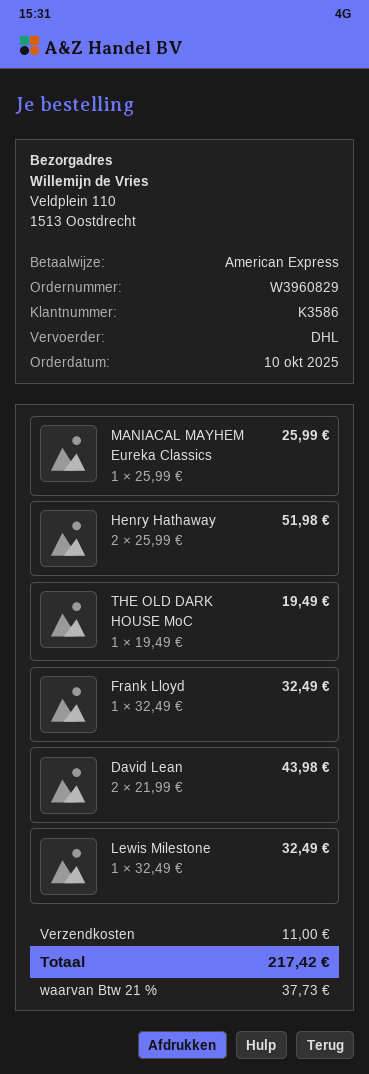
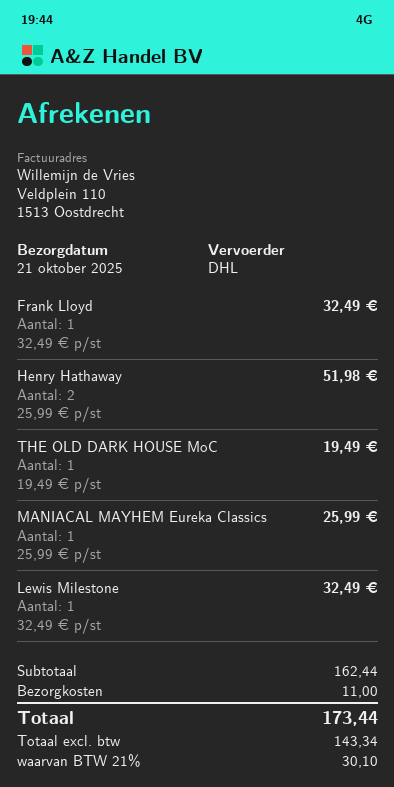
David Lean: 2 x 21.99 = 43.98 -> none
tax: 21% = 37.73 -> 21% = 30.10
total: 217.42 -> 173.44

